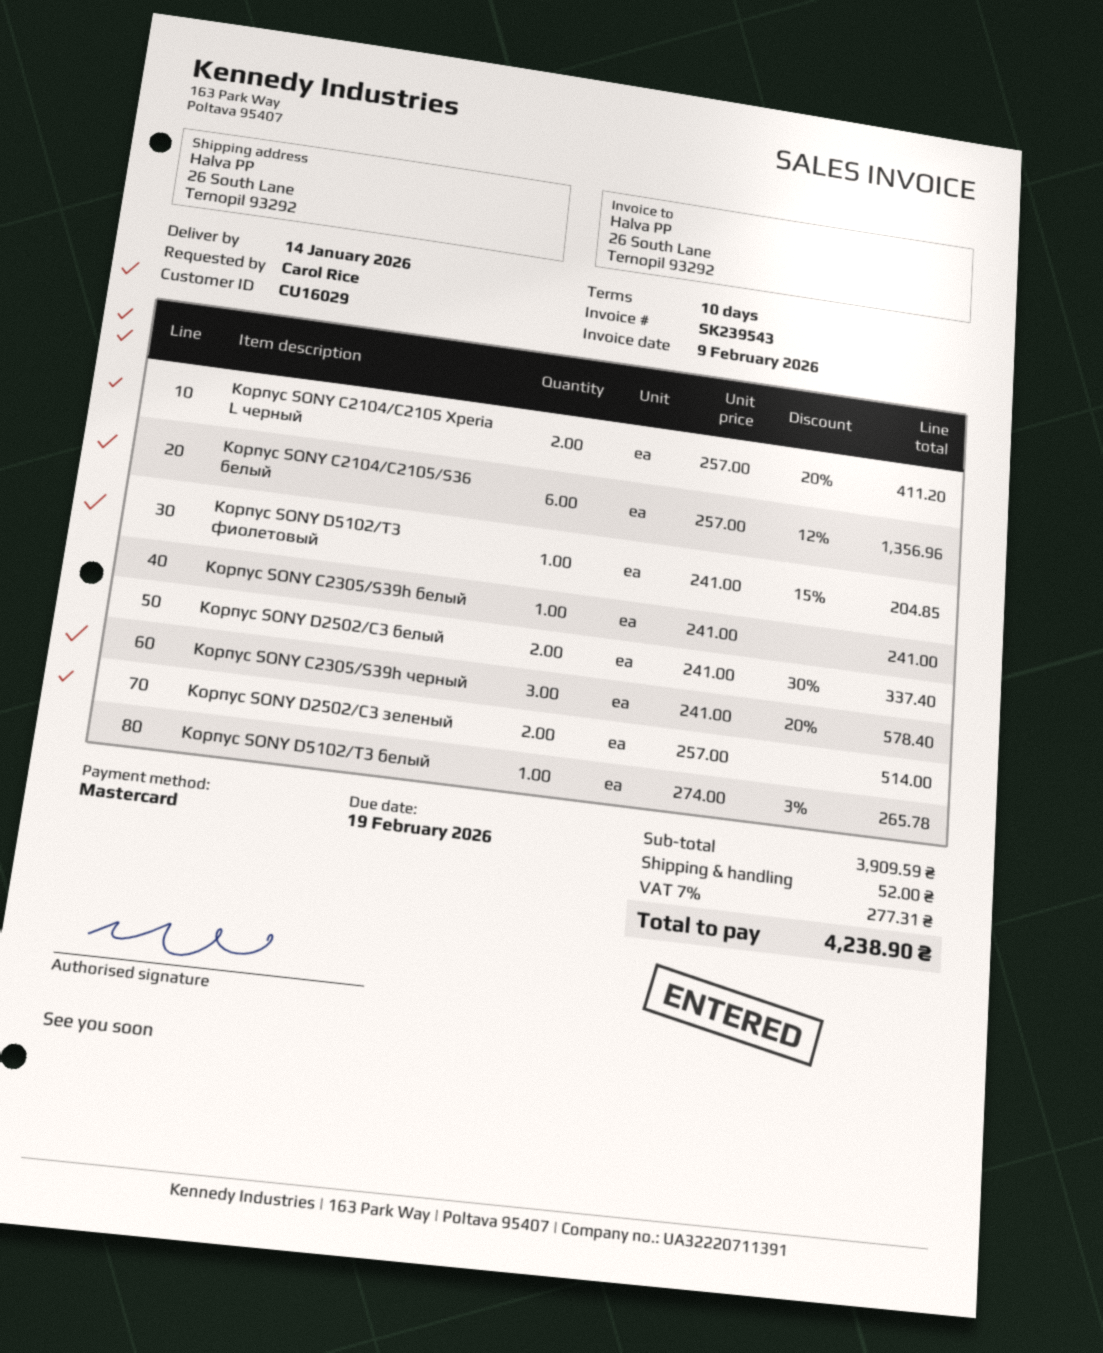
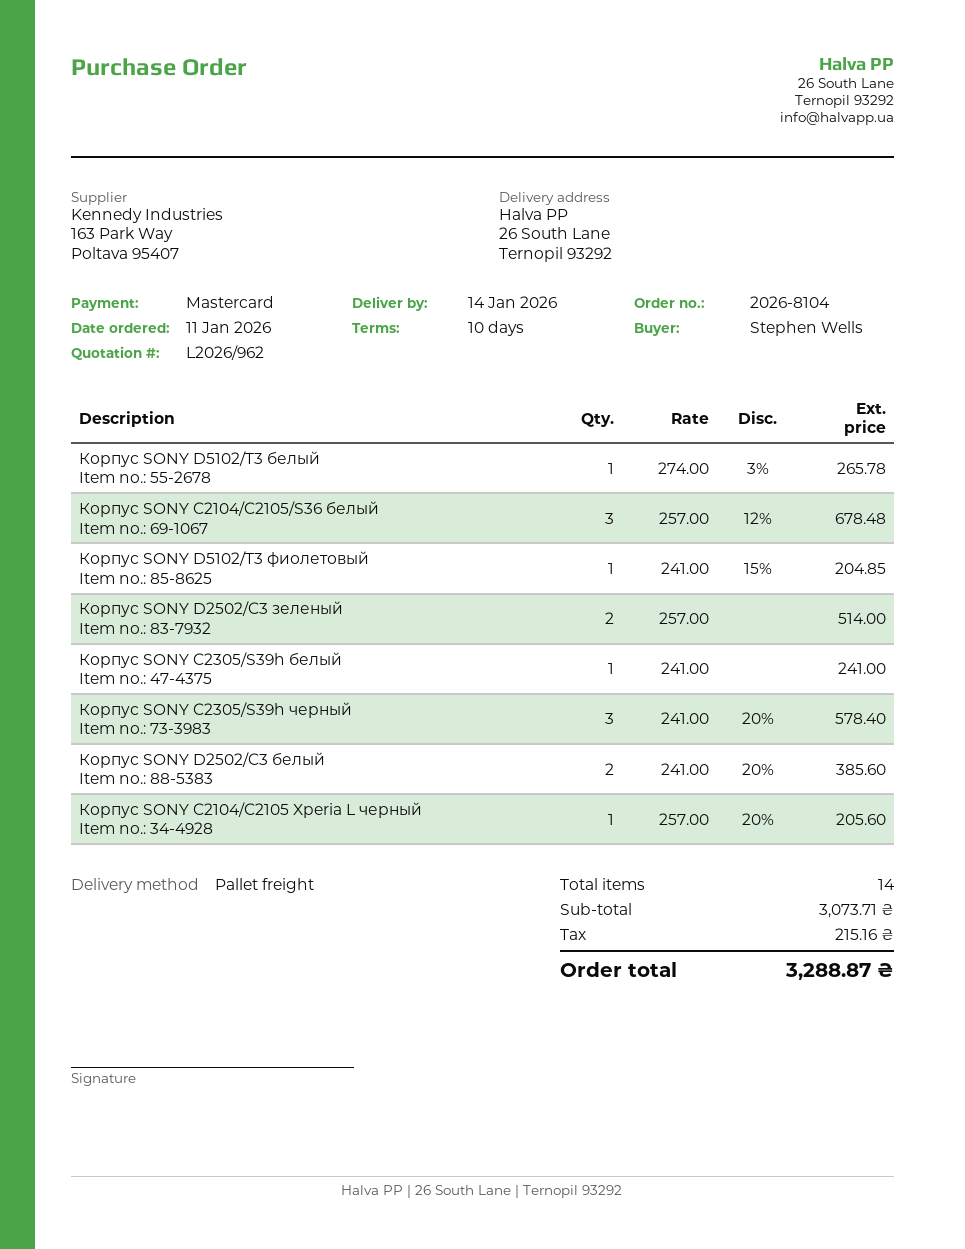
ordered by: Carol Rice -> Stephen Wells
Корпус SONY C2104/C2105 Xperia L черный: 2 x 257.00 - 20% = 411.20 -> 1 x 257.00 - 20% = 205.60
Корпус SONY C2104/C2105/S36 белый: 6 x 257.00 - 12% = 1356.96 -> 3 x 257.00 - 12% = 678.48
Корпус SONY D2502/C3 белый: 2 x 241.00 - 30% = 337.40 -> 2 x 241.00 - 20% = 385.60
subtotal: 3909.59 -> 3073.71
shipping: 52.00 -> none
tax: 277.31 -> 215.16
total: 4238.90 -> 3288.87

